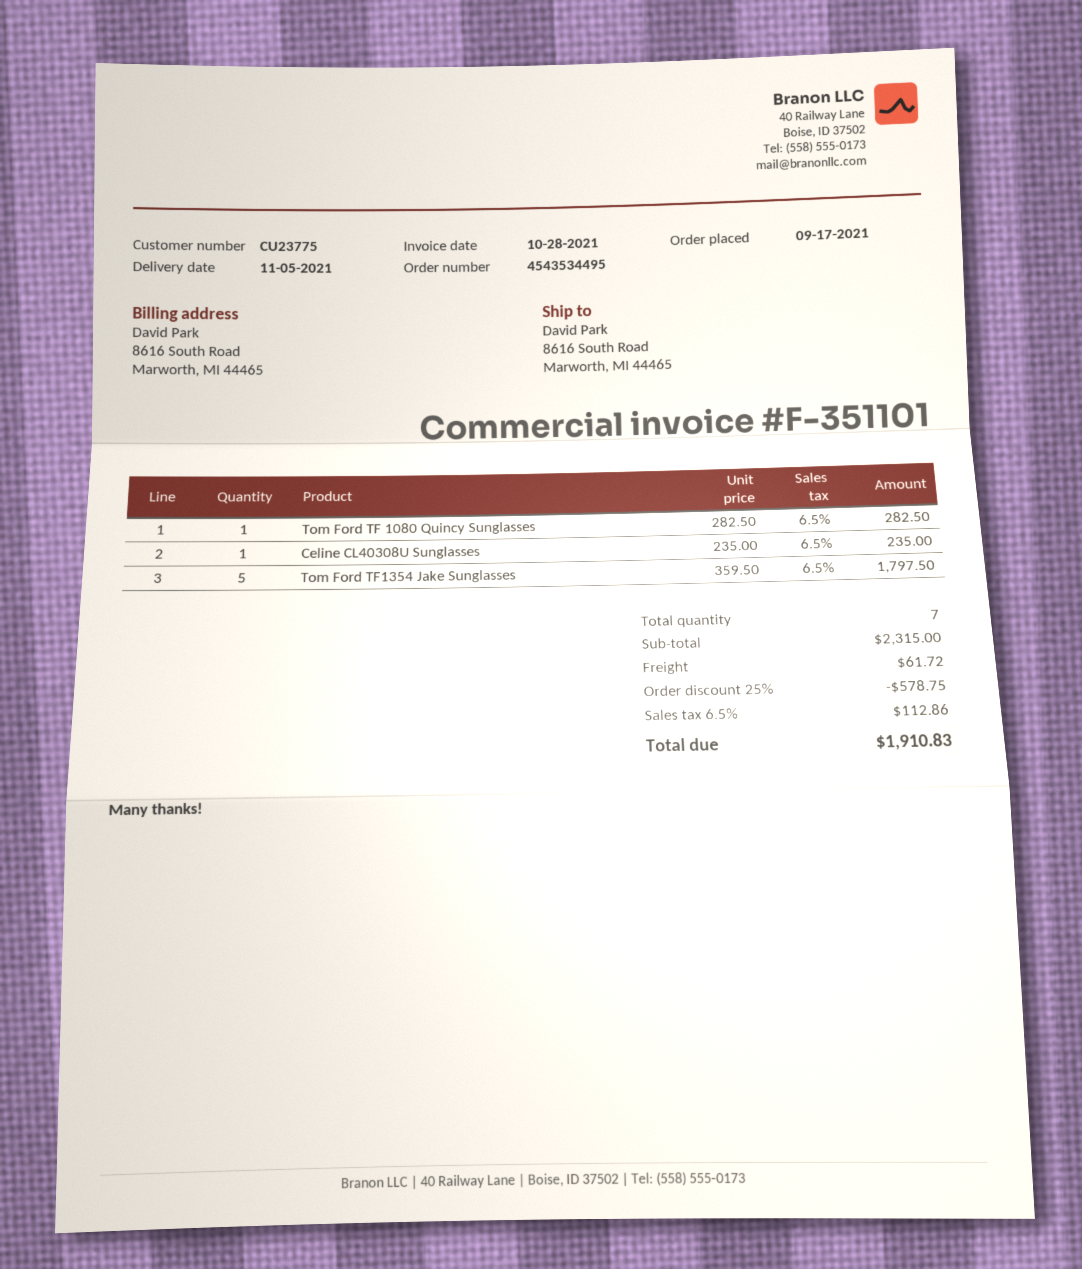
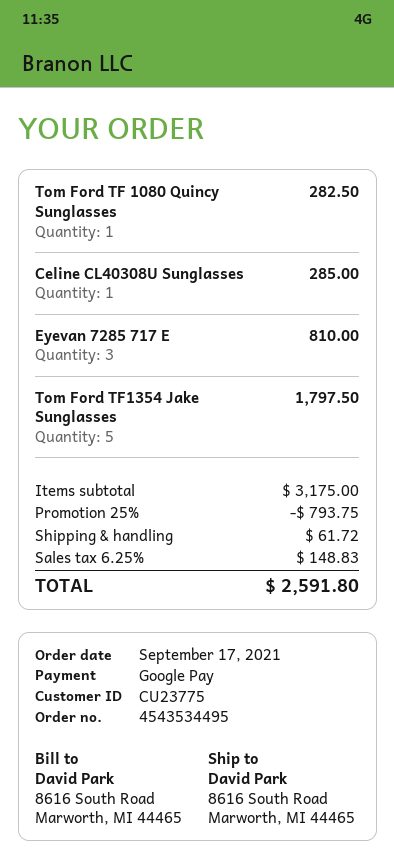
Celine CL40308U Sunglasses: 1 for 235.00 -> 1 for 285.00
Eyevan 7285 717 E: none -> 3 for 810.00
subtotal: 2315.00 -> 3175.00
discount: 25% = 578.75 -> 25% = 793.75
tax: 6.5% = 112.86 -> 6.25% = 148.83
total: 1910.83 -> 2591.80

